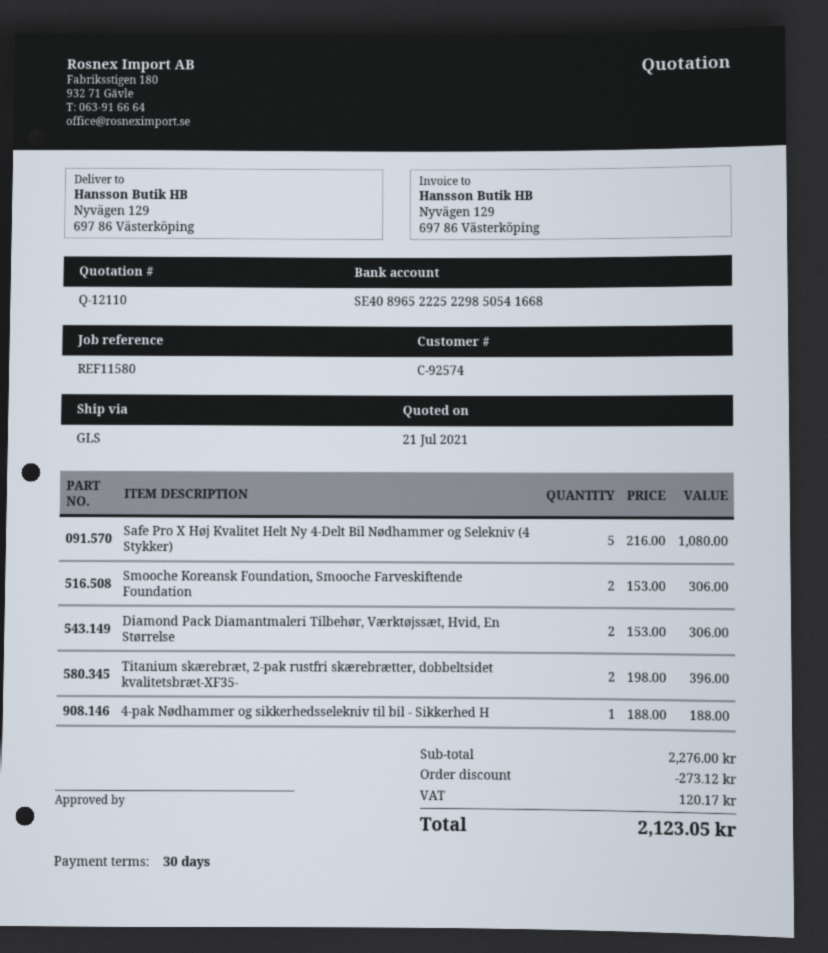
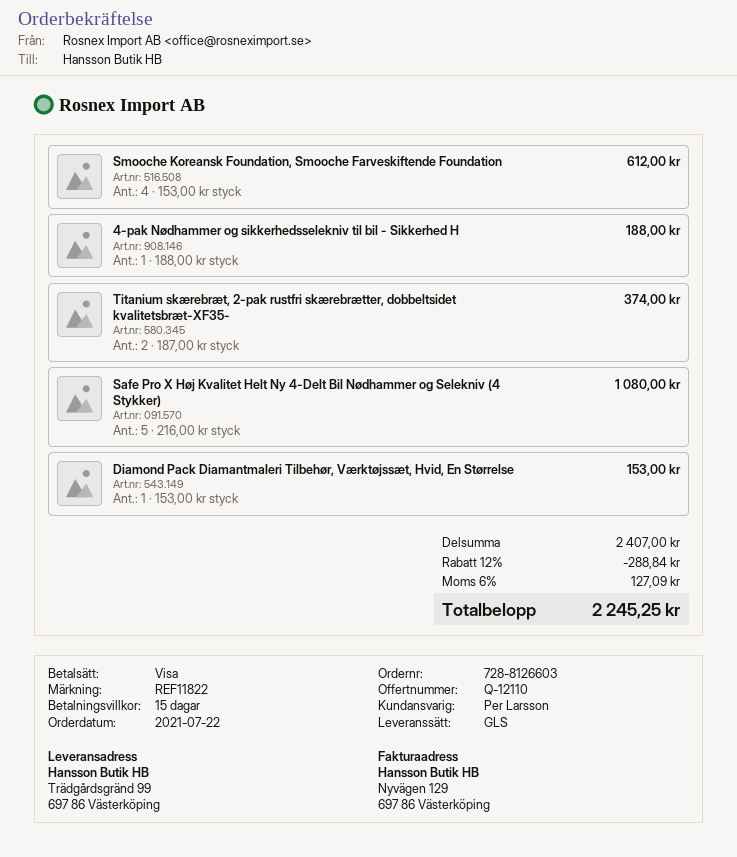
payment terms: 30 days -> 15 days
reference: REF11580 -> REF11822
ship to: Nyvägen 129, 697 86 Västerköping -> Trädgårdsgränd 99, 697 86 Västerköping
Smooche Koreansk Foundation, Smooche Farveskiftende Foundation: 2 x 153.00 = 306.00 -> 4 x 153.00 = 612.00
Diamond Pack Diamantmaleri Tilbehør, Værktøjssæt, Hvid, En Størrelse: 2 x 153.00 = 306.00 -> 1 x 153.00 = 153.00
Titanium skærebræt, 2-pak rustfri skærebrætter, dobbeltsidet kvalitetsbræt-XF35-: 2 x 198.00 = 396.00 -> 2 x 187.00 = 374.00
subtotal: 2276.00 -> 2407.00
discount: 273.12 -> 288.84
tax: 120.17 -> 127.09
total: 2123.05 -> 2245.25

